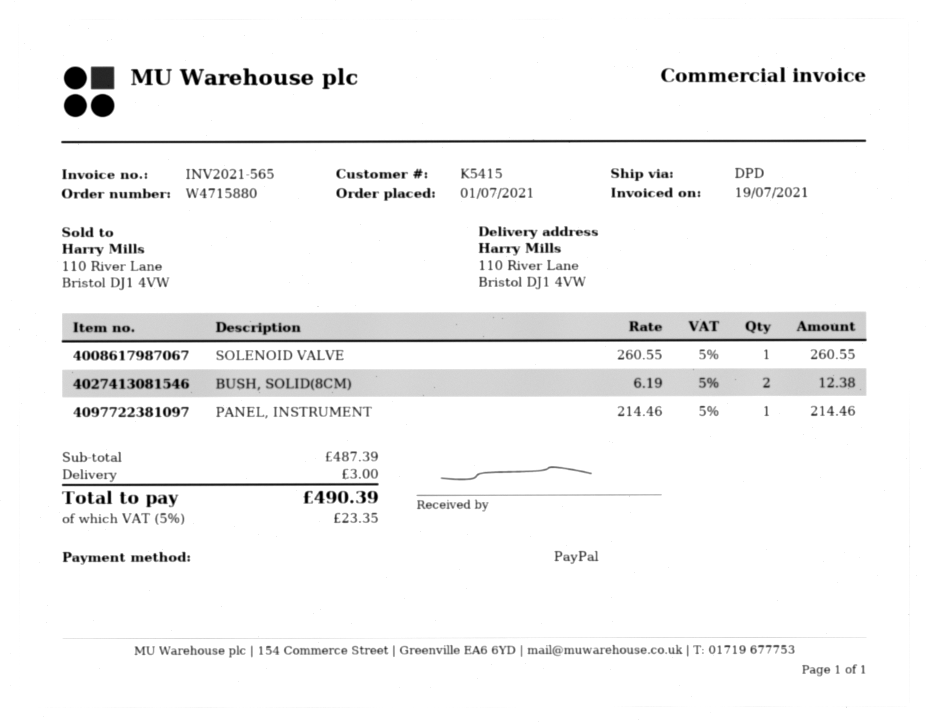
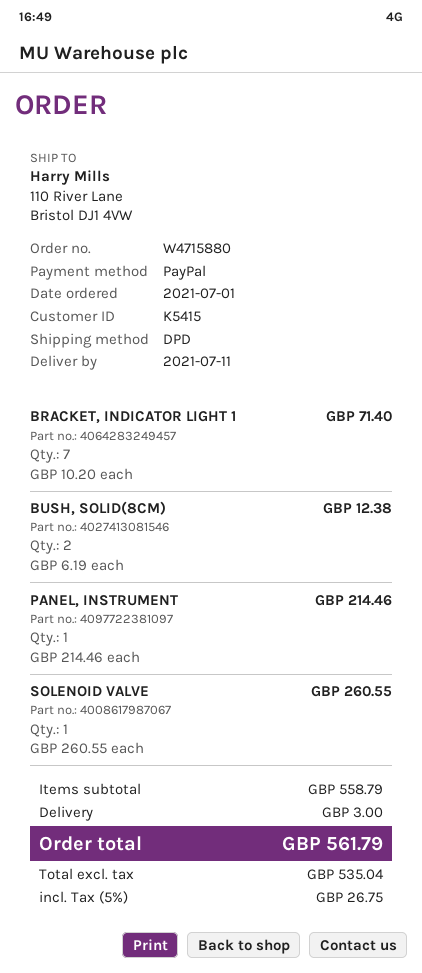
BRACKET, INDICATOR LIGHT 1: none -> 7 x 10.20 = 71.40
subtotal: 487.39 -> 558.79
tax: 5% = 23.35 -> 5% = 26.75
total: 490.39 -> 561.79

